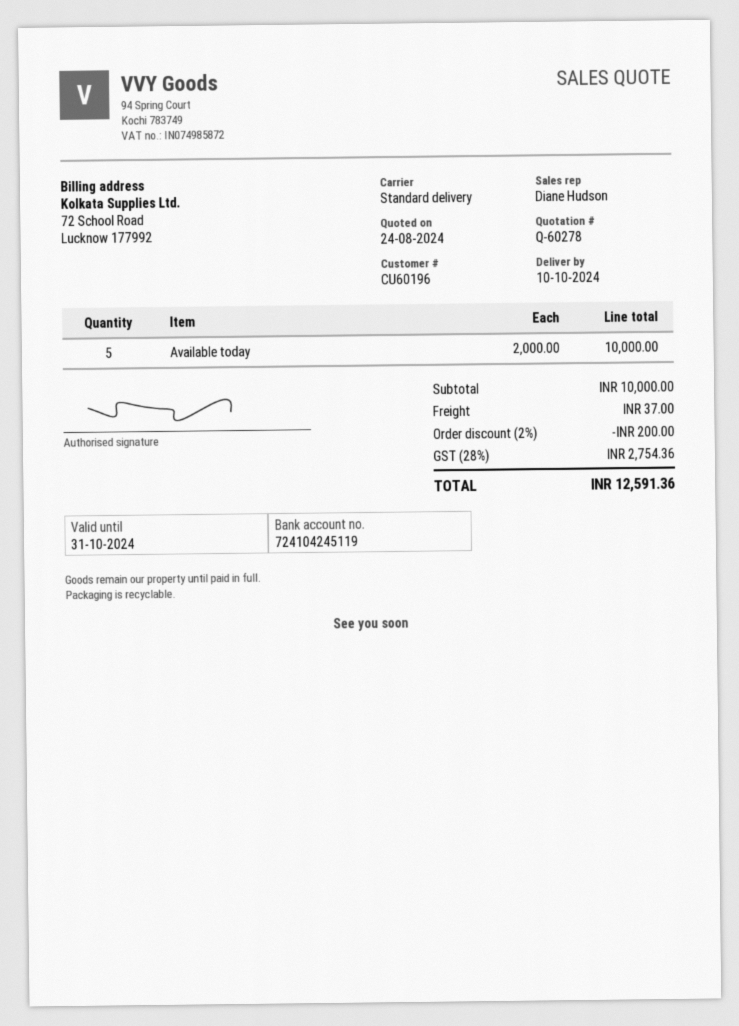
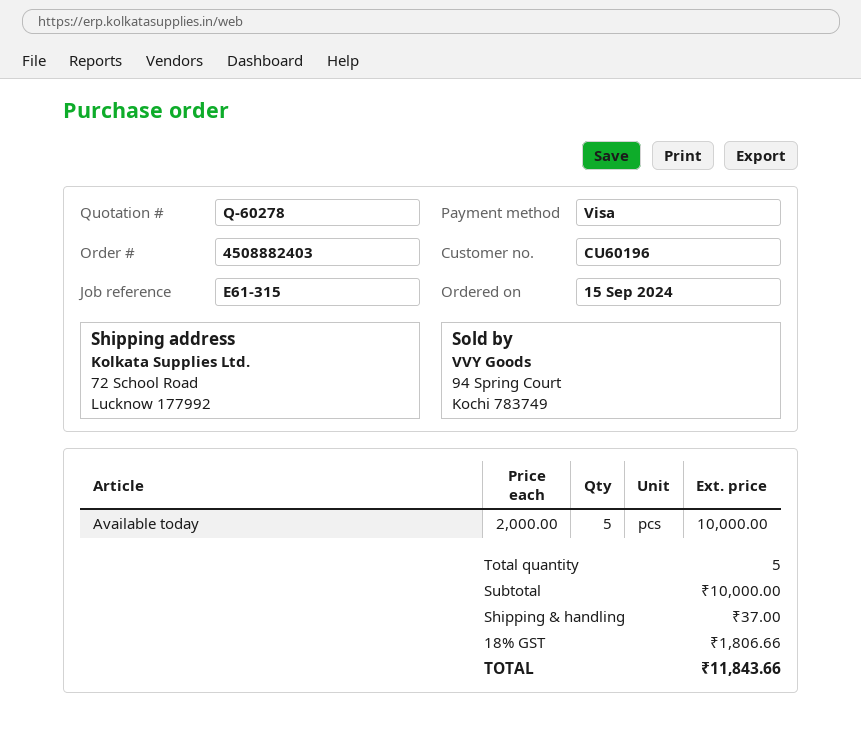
discount: 2% = 200.00 -> none
tax: 28% = 2754.36 -> 18% = 1806.66
total: 12591.36 -> 11843.66

